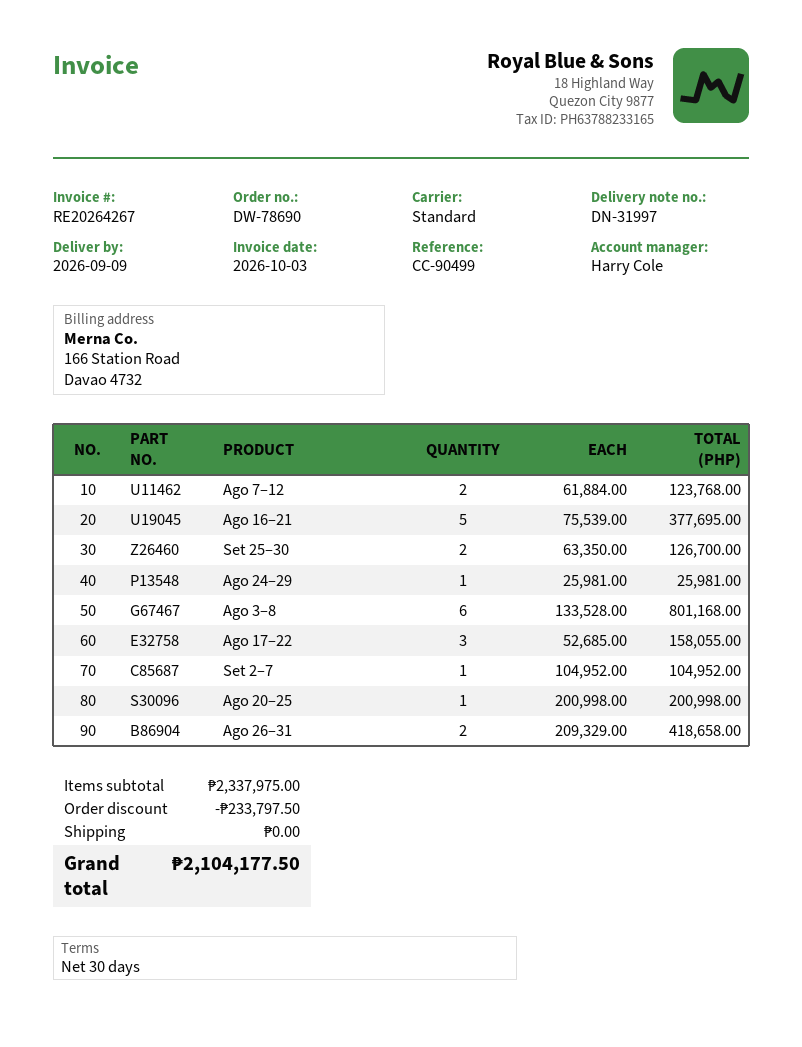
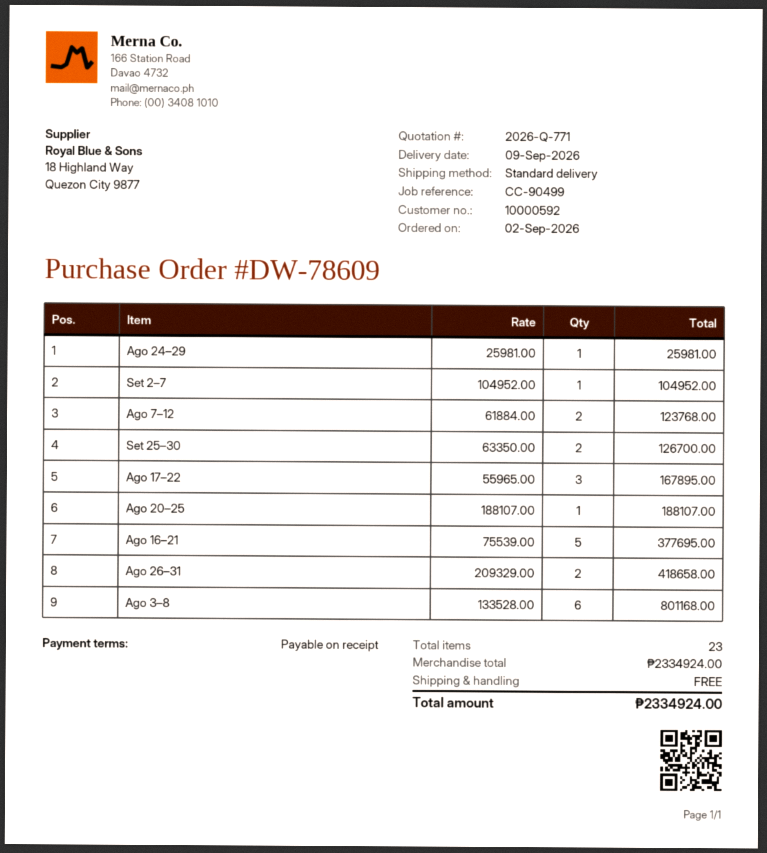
order number: DW-78690 -> DW-78609
payment terms: 30 days -> on receipt
Ago 17–22: 3 x 52685.00 = 158055.00 -> 3 x 55965.00 = 167895.00
Ago 20–25: 1 x 200998.00 = 200998.00 -> 1 x 188107.00 = 188107.00
subtotal: 2337975.00 -> 2334924.00
discount: 233797.50 -> none
total: 2104177.50 -> 2334924.00

